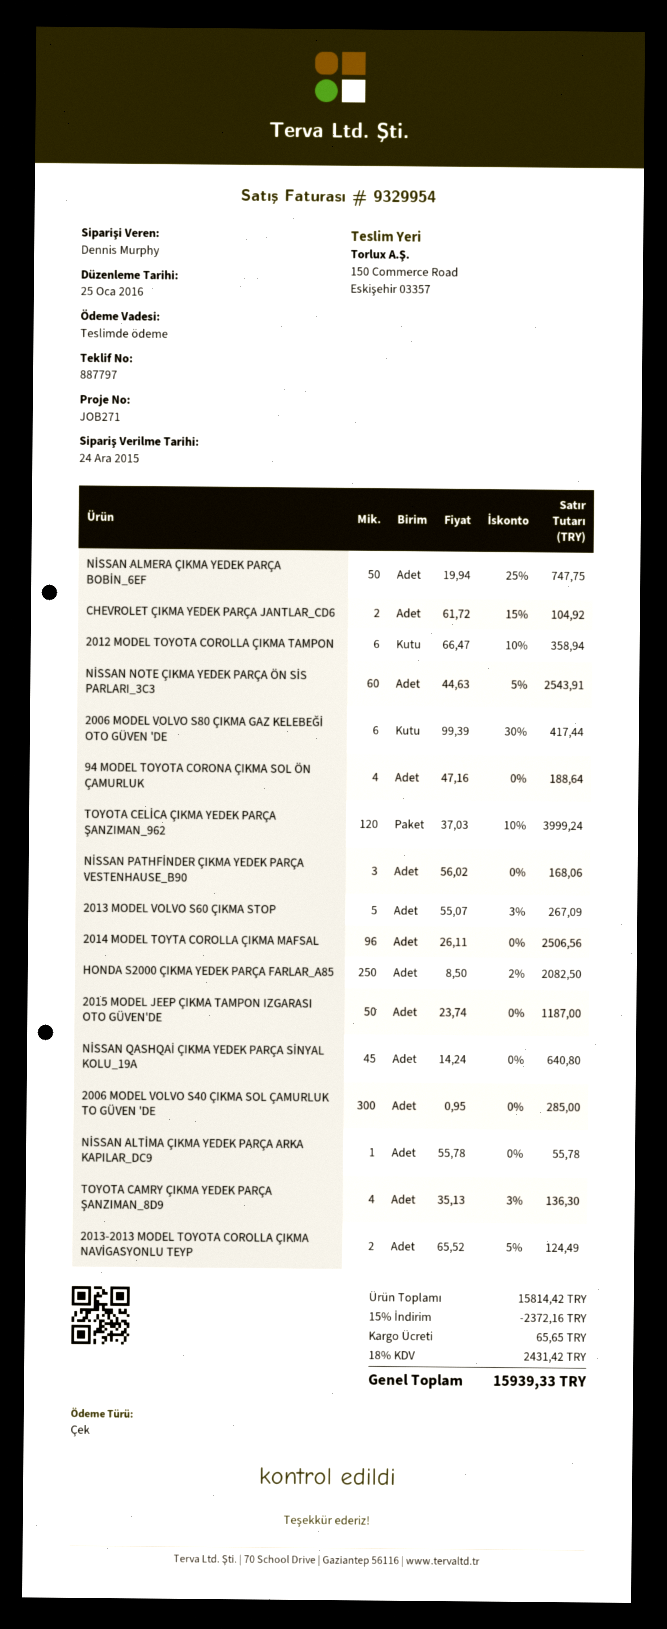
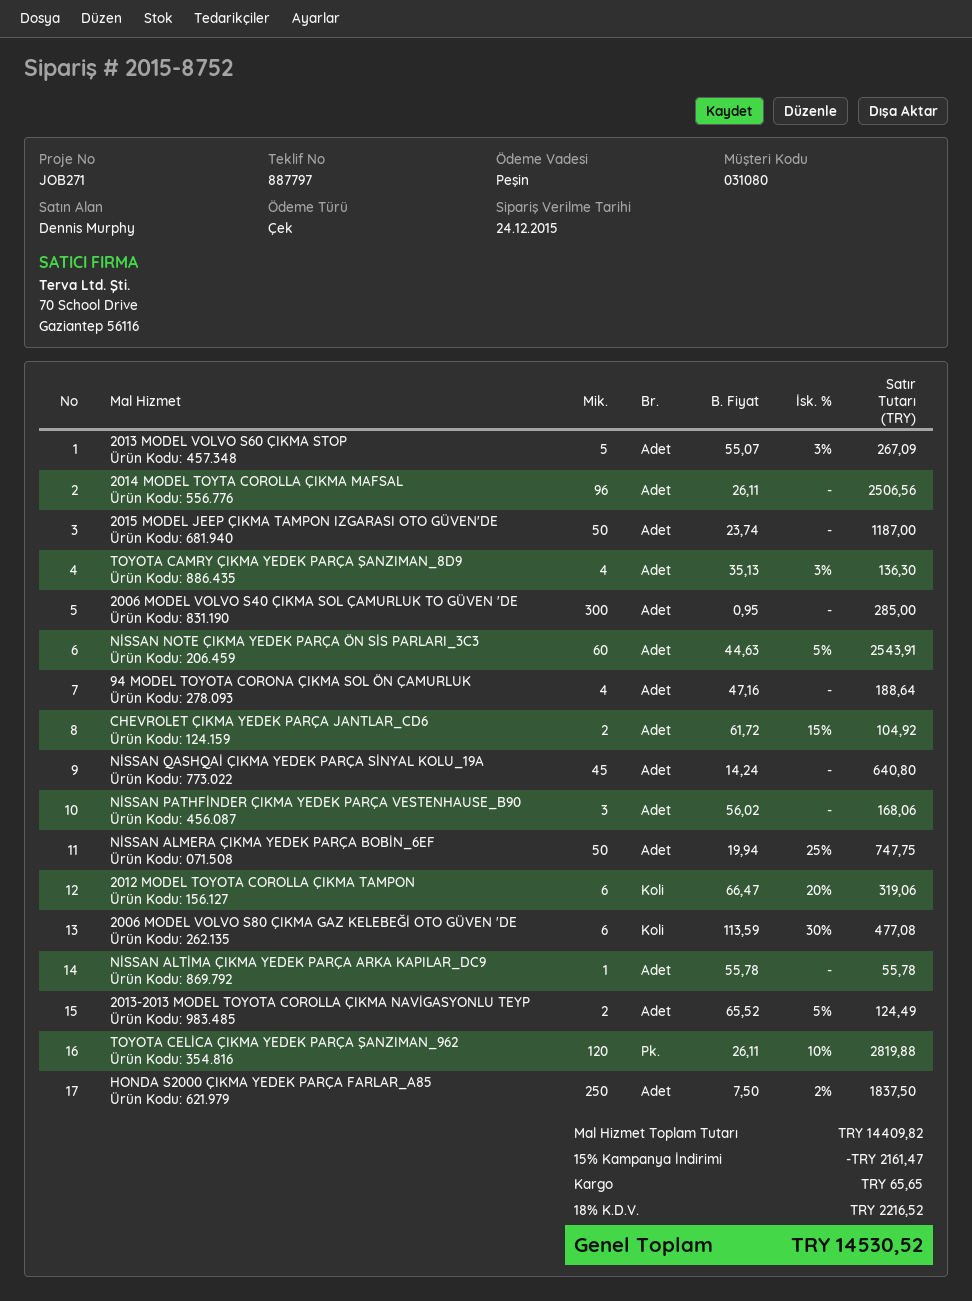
2012 MODEL TOYOTA COROLLA ÇIKMA TAMPON: 6 x 66.47 - 10% = 358.94 -> 6 x 66.47 - 20% = 319.06
2006 MODEL VOLVO S80 ÇIKMA GAZ KELEBEĞİ OTO GÜVEN 'DE: 6 x 99.39 - 30% = 417.44 -> 6 x 113.59 - 30% = 477.08
TOYOTA CELİCA ÇIKMA YEDEK PARÇA ŞANZIMAN_962: 120 x 37.03 - 10% = 3999.24 -> 120 x 26.11 - 10% = 2819.88
HONDA S2000 ÇIKMA YEDEK PARÇA FARLAR_A85: 250 x 8.50 - 2% = 2082.50 -> 250 x 7.50 - 2% = 1837.50
subtotal: 15814.42 -> 14409.82
discount: 15% = 2372.16 -> 15% = 2161.47
tax: 18% = 2431.42 -> 18% = 2216.52
total: 15939.33 -> 14530.52

